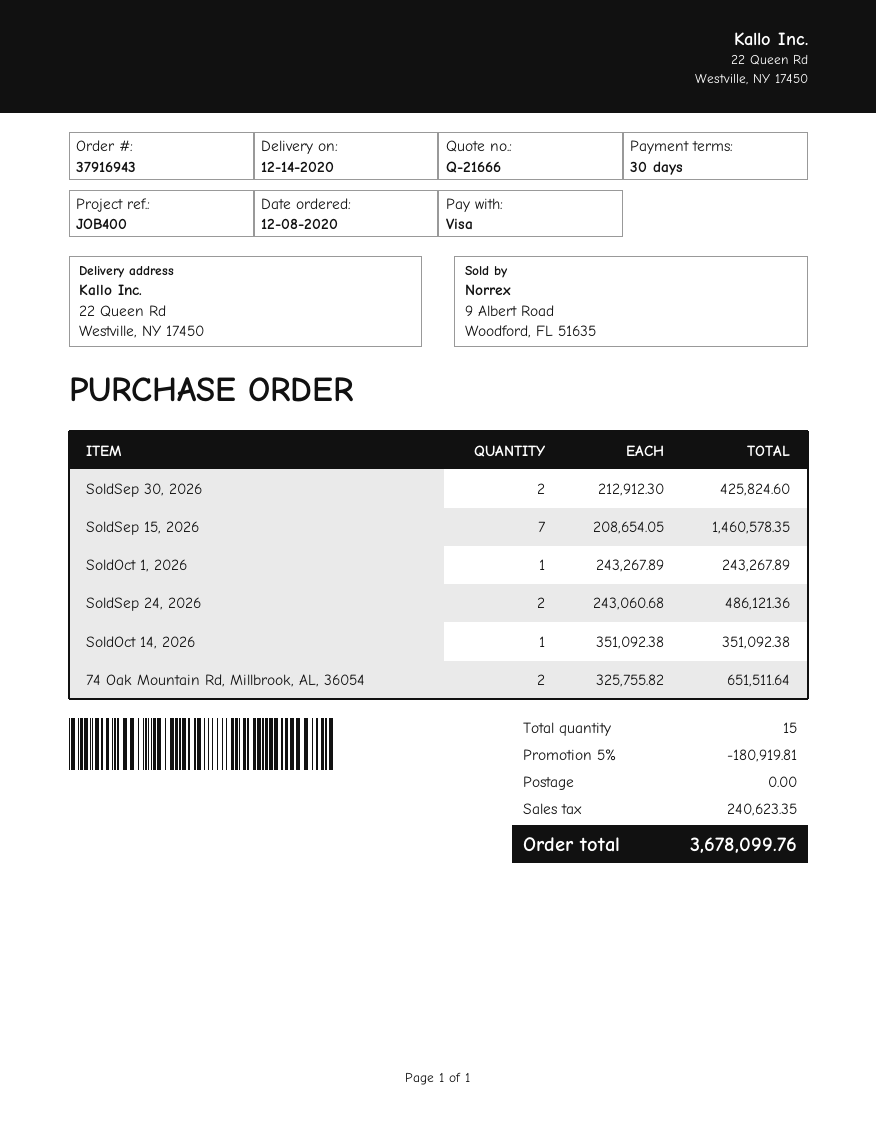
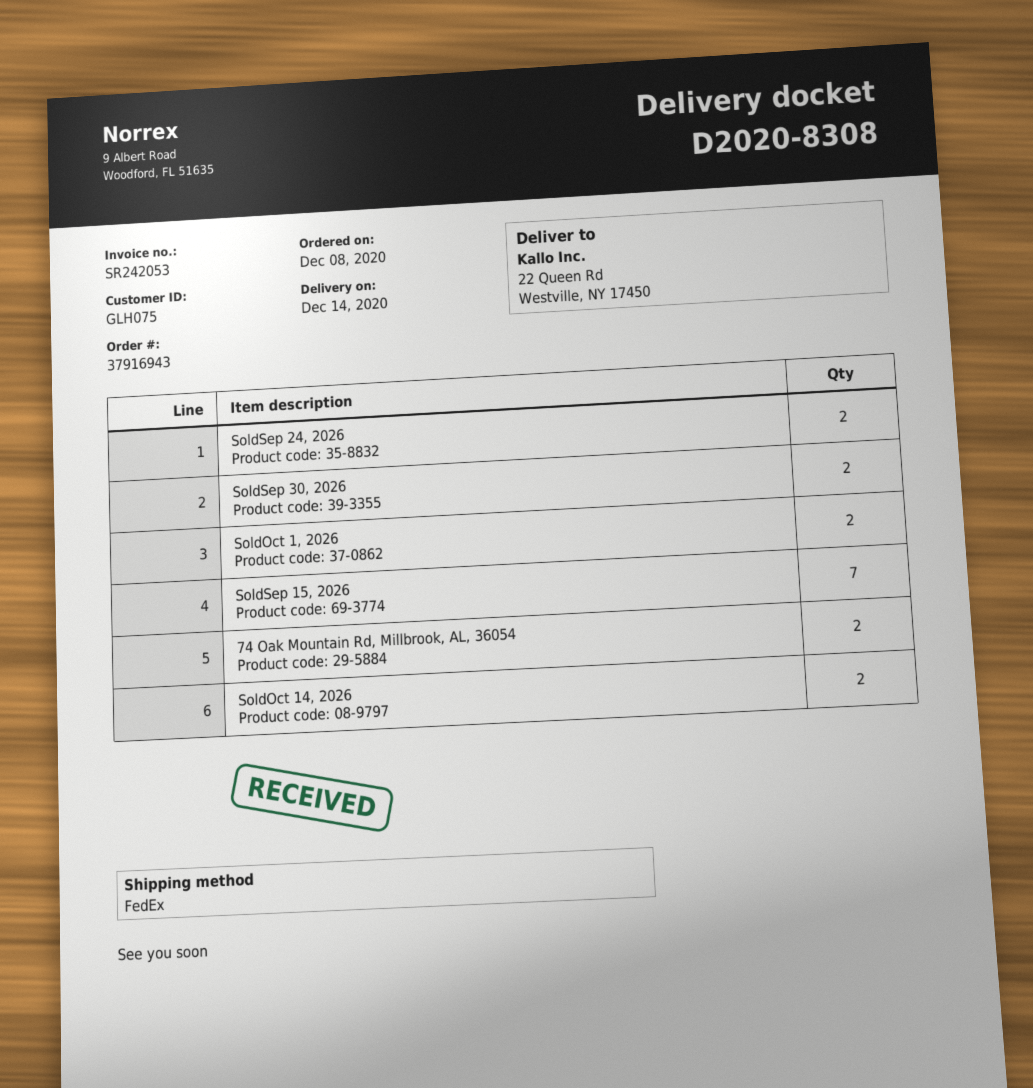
SoldOct 1, 2026: 1 -> 2
SoldOct 14, 2026: 1 -> 2

